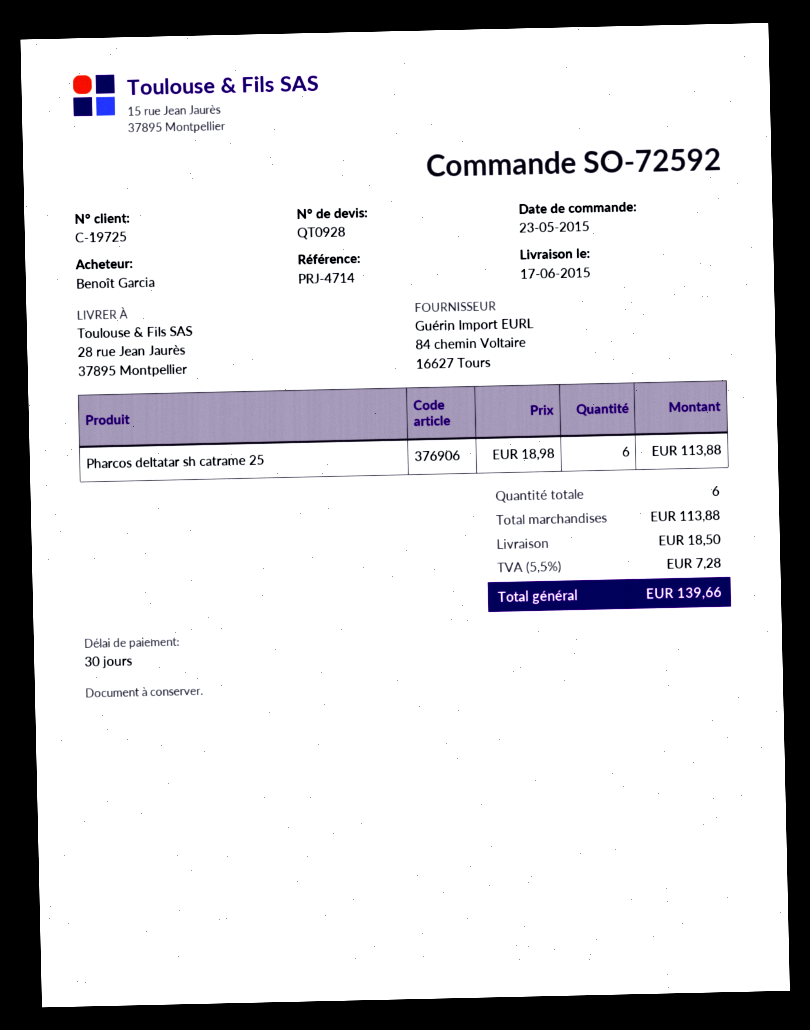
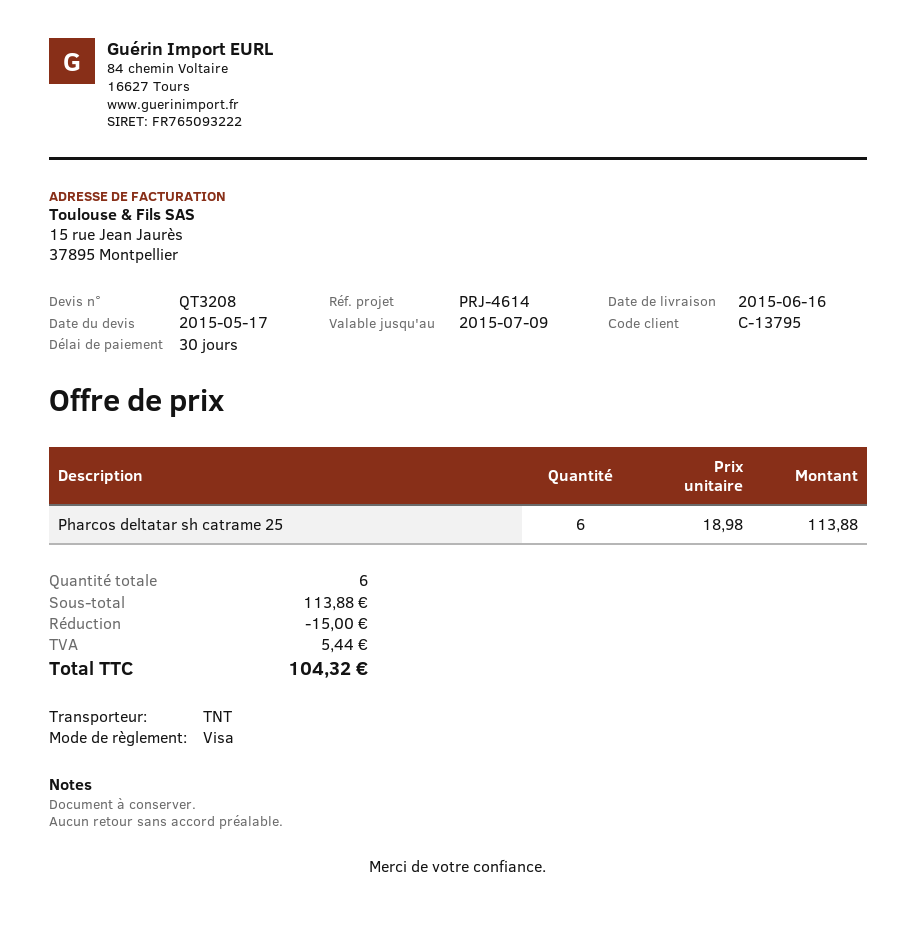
quote number: QT0928 -> QT3208
delivery date: 2015-06-17 -> 2015-06-16
customer number: C-19725 -> C-13795
reference: PRJ-4714 -> PRJ-4614
discount: none -> 15.00
shipping: 18.50 -> none
tax: 7.28 -> 5.44
total: 139.66 -> 104.32

